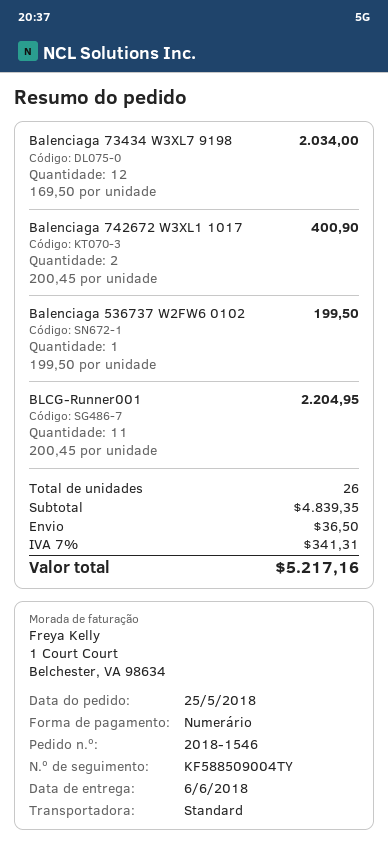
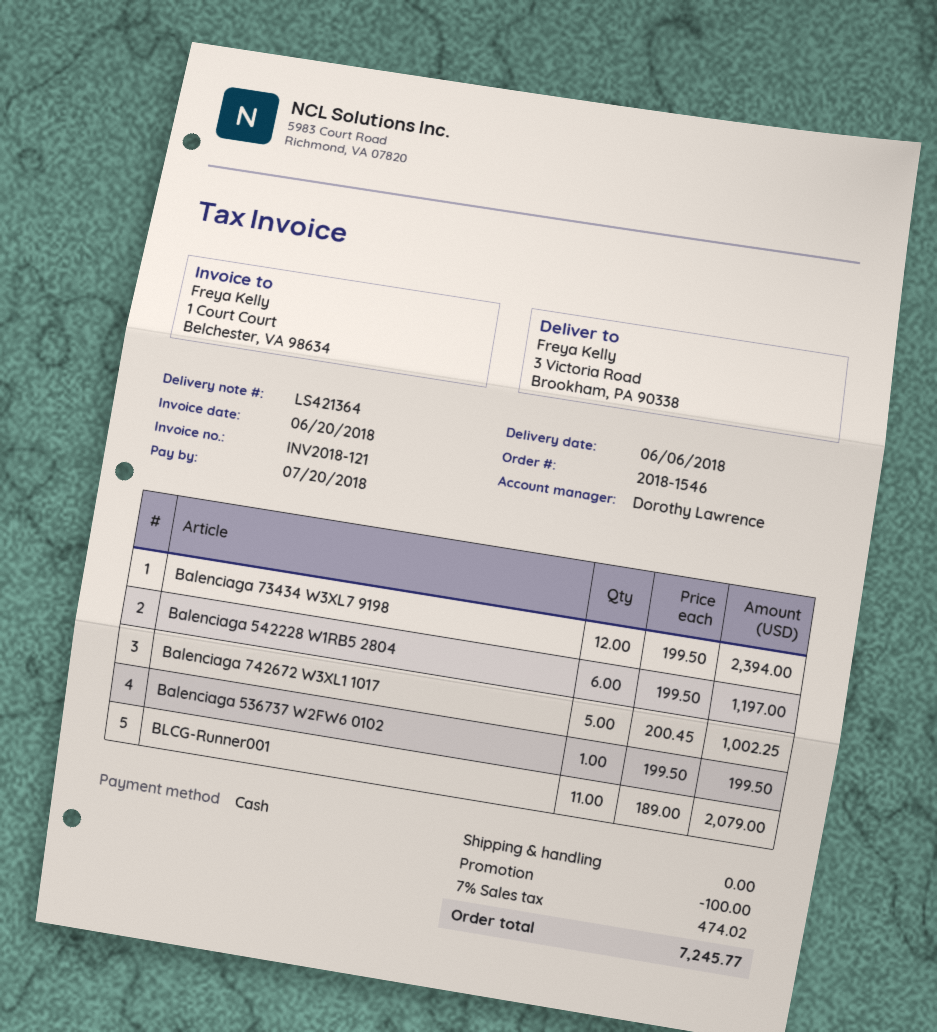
Balenciaga 73434 W3XL7 9198: 12 x 169.50 = 2034.00 -> 12 x 199.50 = 2394.00
Balenciaga 742672 W3XL1 1017: 2 x 200.45 = 400.90 -> 5 x 200.45 = 1002.25
BLCG-Runner001: 11 x 200.45 = 2204.95 -> 11 x 189.00 = 2079.00
Balenciaga 542228 W1RB5 2804: none -> 6 x 199.50 = 1197.00
discount: none -> 100.00
shipping: 36.50 -> 0.00
tax: 7% = 341.31 -> 7% = 474.02
total: 5217.16 -> 7245.77

